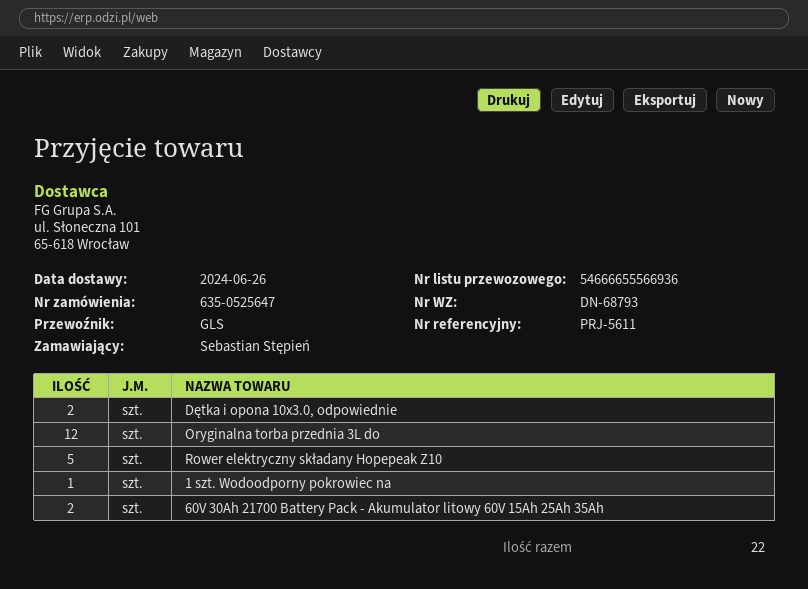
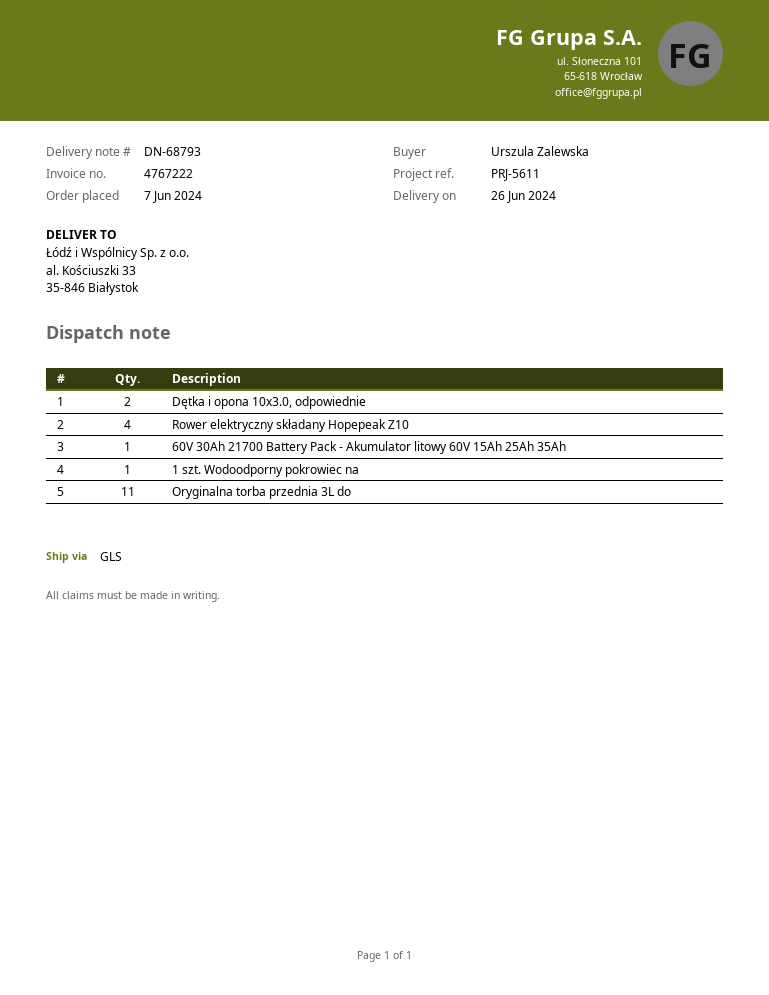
ordered by: Sebastian Stępień -> Urszula Zalewska
Oryginalna torba przednia 3L do: 12 -> 11
Rower elektryczny składany Hopepeak Z10: 5 -> 4
60V 30Ah 21700 Battery Pack - Akumulator litowy 60V 15Ah 25Ah 35Ah: 2 -> 1

